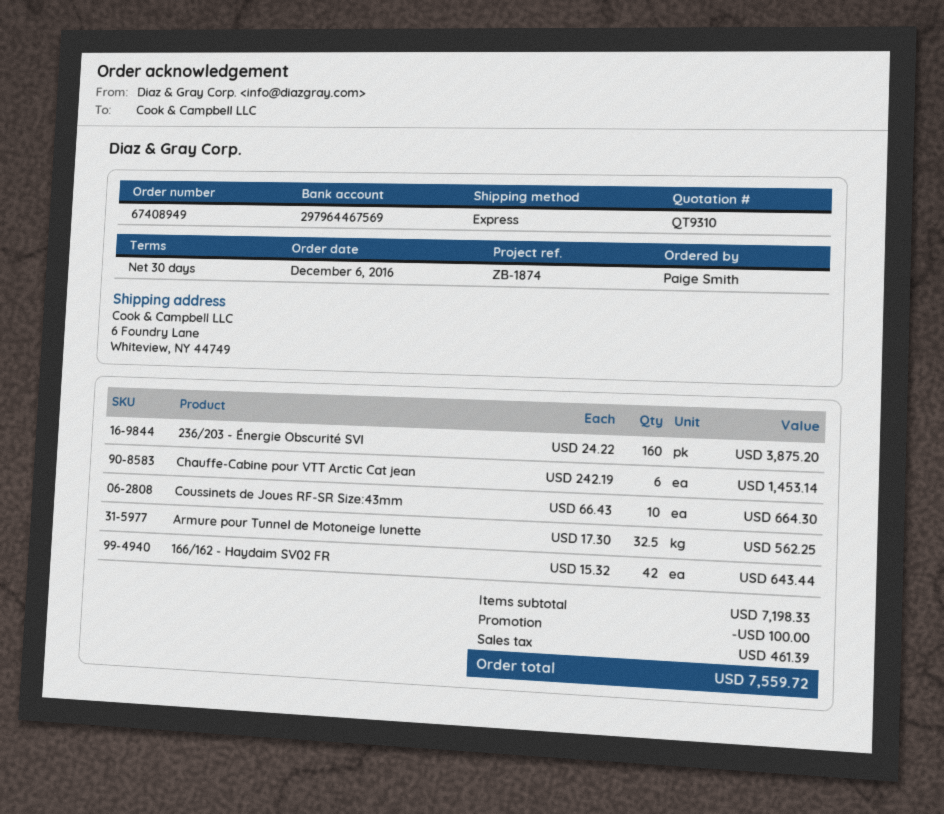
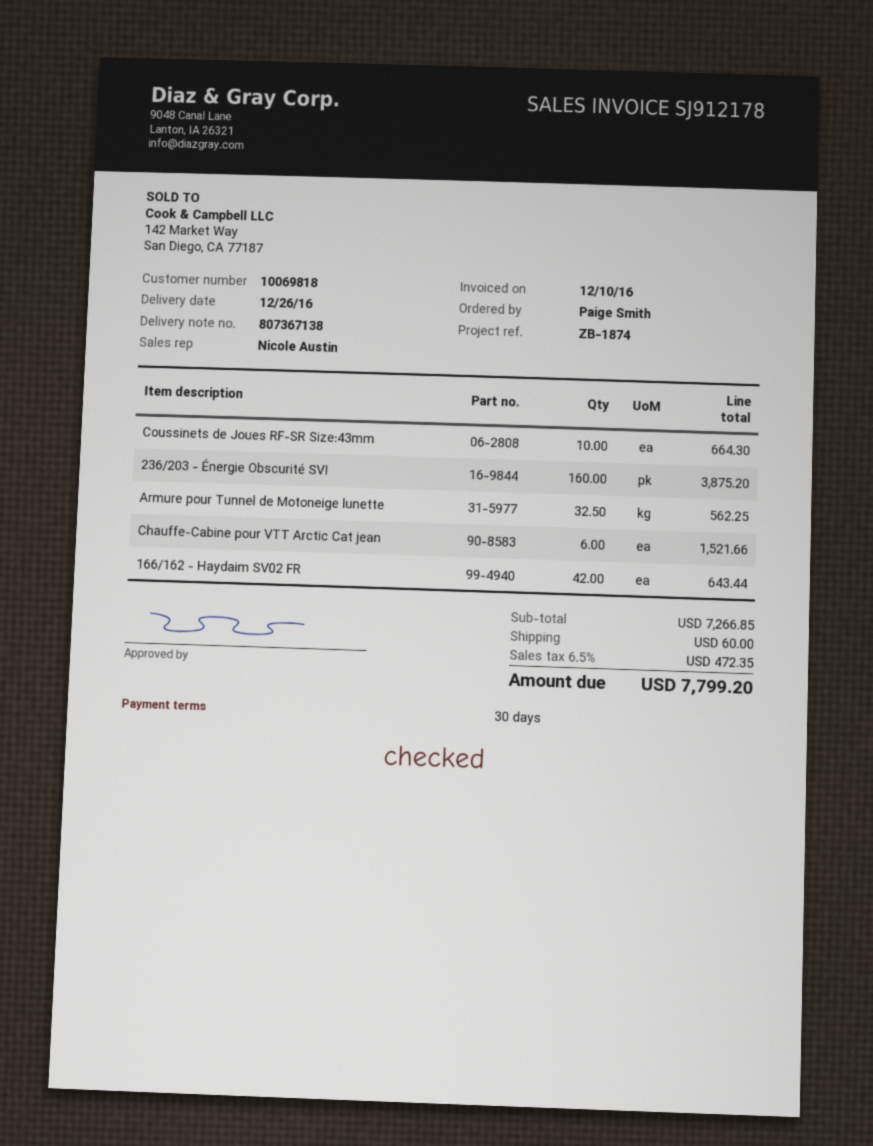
Chauffe-Cabine pour VTT Arctic Cat jean: 6 for 1453.14 -> 6 for 1521.66
subtotal: 7198.33 -> 7266.85
discount: 100.00 -> none
shipping: none -> 60.00
tax: 461.39 -> 472.35
total: 7559.72 -> 7799.20

